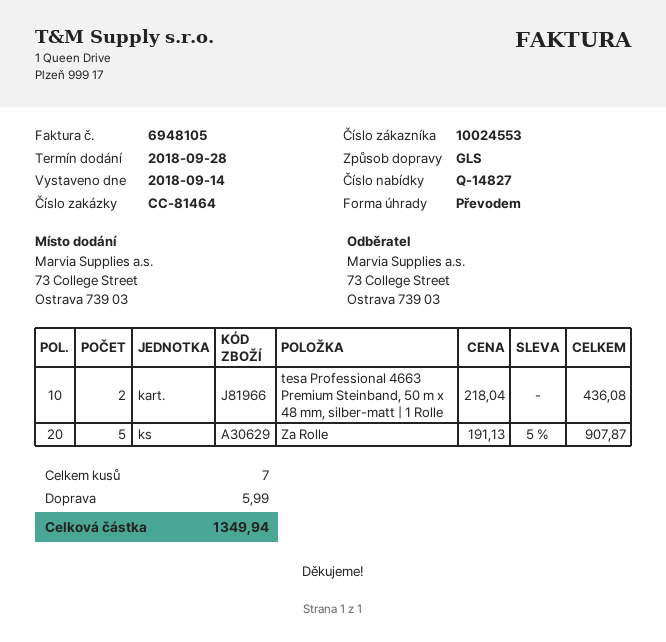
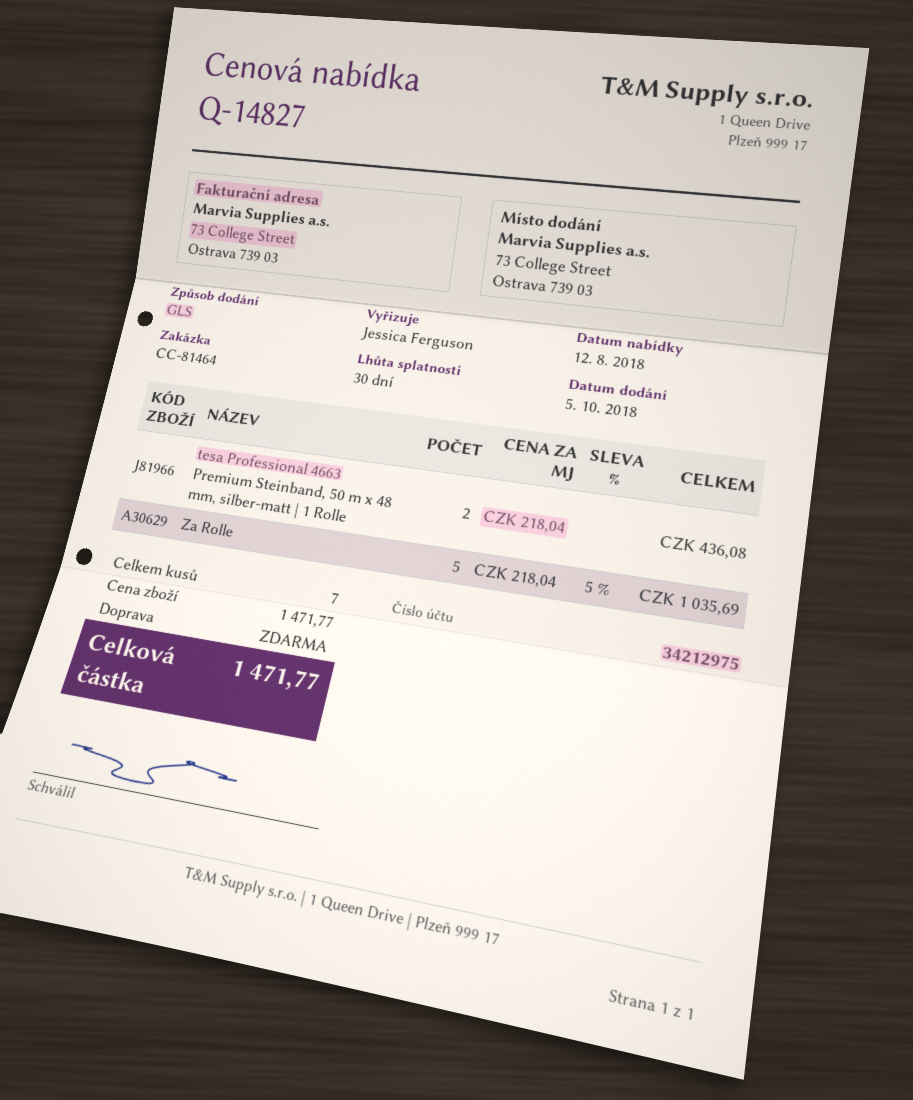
delivery date: 2018-09-28 -> 2018-10-05
Za Rolle: 5 x 191.13 - 5% = 907.87 -> 5 x 218.04 - 5% = 1035.69
shipping: 5.99 -> 0.00
total: 1349.94 -> 1471.77

